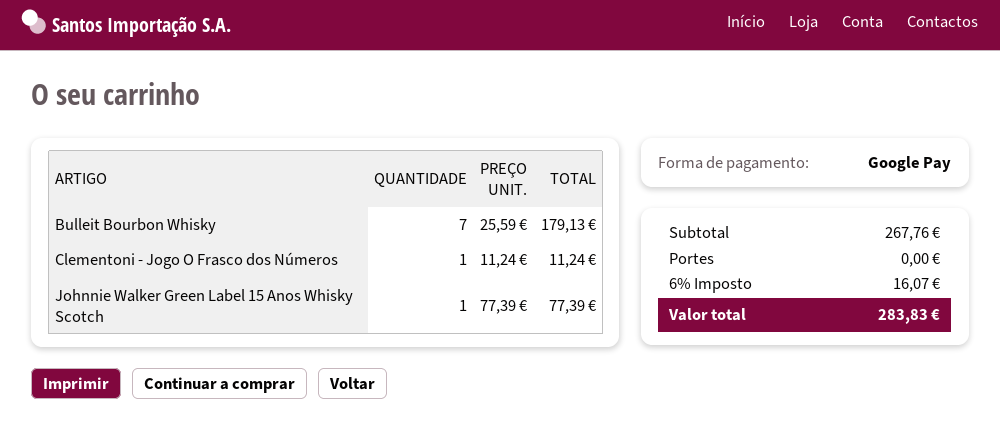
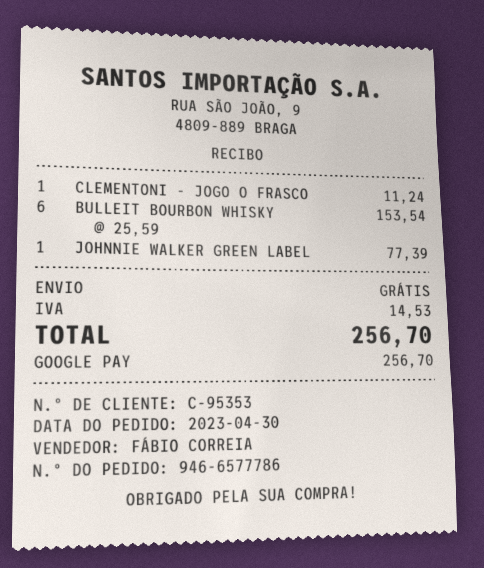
Bulleit Bourbon Whisky: 7 x 25.59 = 179.13 -> 6 x 25.59 = 153.54
tax: 16.07 -> 14.53
total: 283.83 -> 256.70

